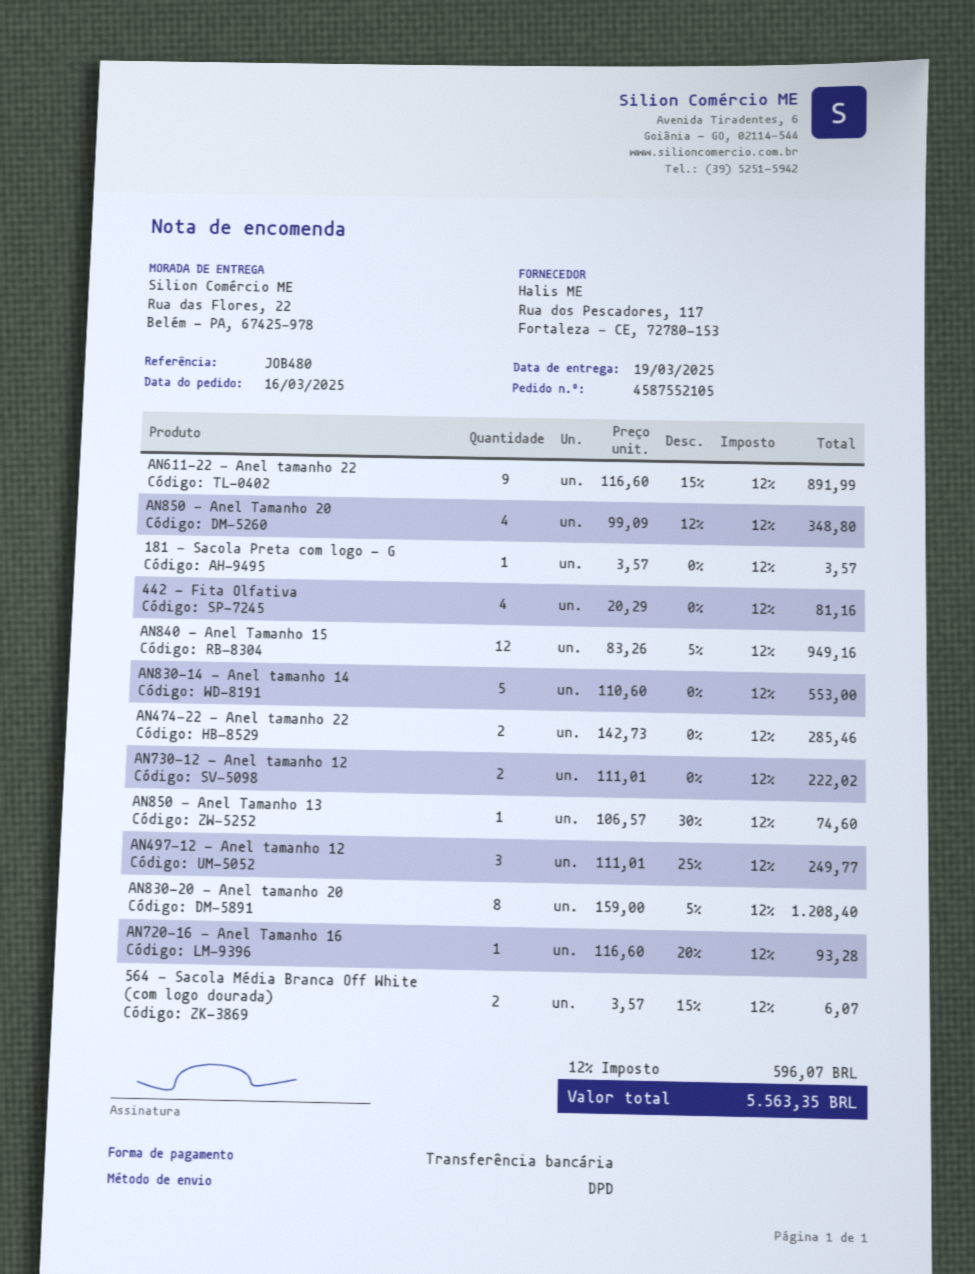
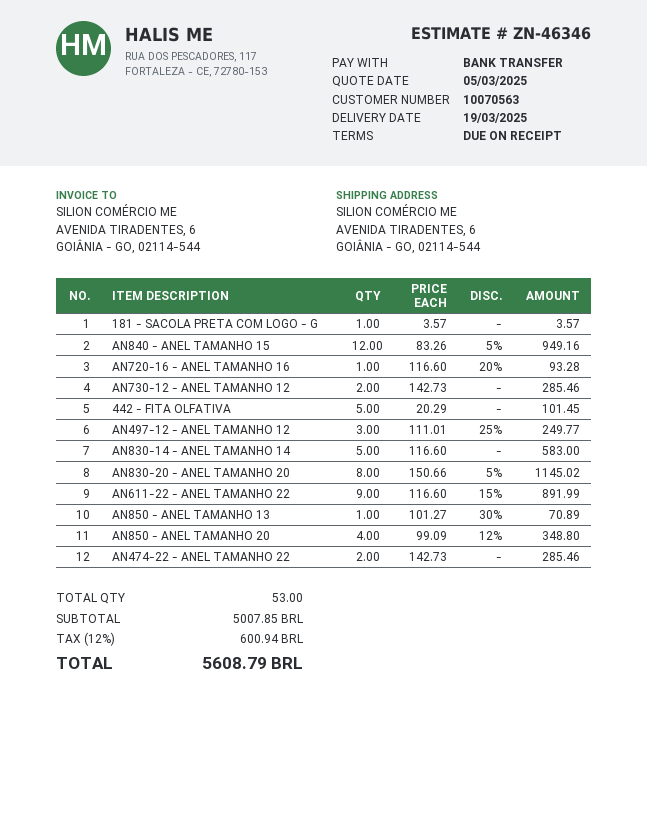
ship to: Rua das Flores, 22, Belém - PA, 67425-978 -> AVENIDA TIRADENTES, 6, GOIÂNIA - GO, 02114-544
442 - Fita Olfativa: 4 x 20.29 = 81.16 -> 5 x 20.29 = 101.45
AN830-14 - Anel tamanho 14: 5 x 110.60 = 553.00 -> 5 x 116.60 = 583.00
AN730-12 - Anel tamanho 12: 2 x 111.01 = 222.02 -> 2 x 142.73 = 285.46
AN850 - Anel Tamanho 13: 1 x 106.57 - 30% = 74.60 -> 1 x 101.27 - 30% = 70.89
AN830-20 - Anel tamanho 20: 8 x 159.00 - 5% = 1208.40 -> 8 x 150.66 - 5% = 1145.02
564 - Sacola Média Branca Off White (com logo dourada): 2 x 3.57 - 15% = 6.07 -> none
tax: 12% = 596.07 -> 12% = 600.94
total: 5563.35 -> 5608.79

